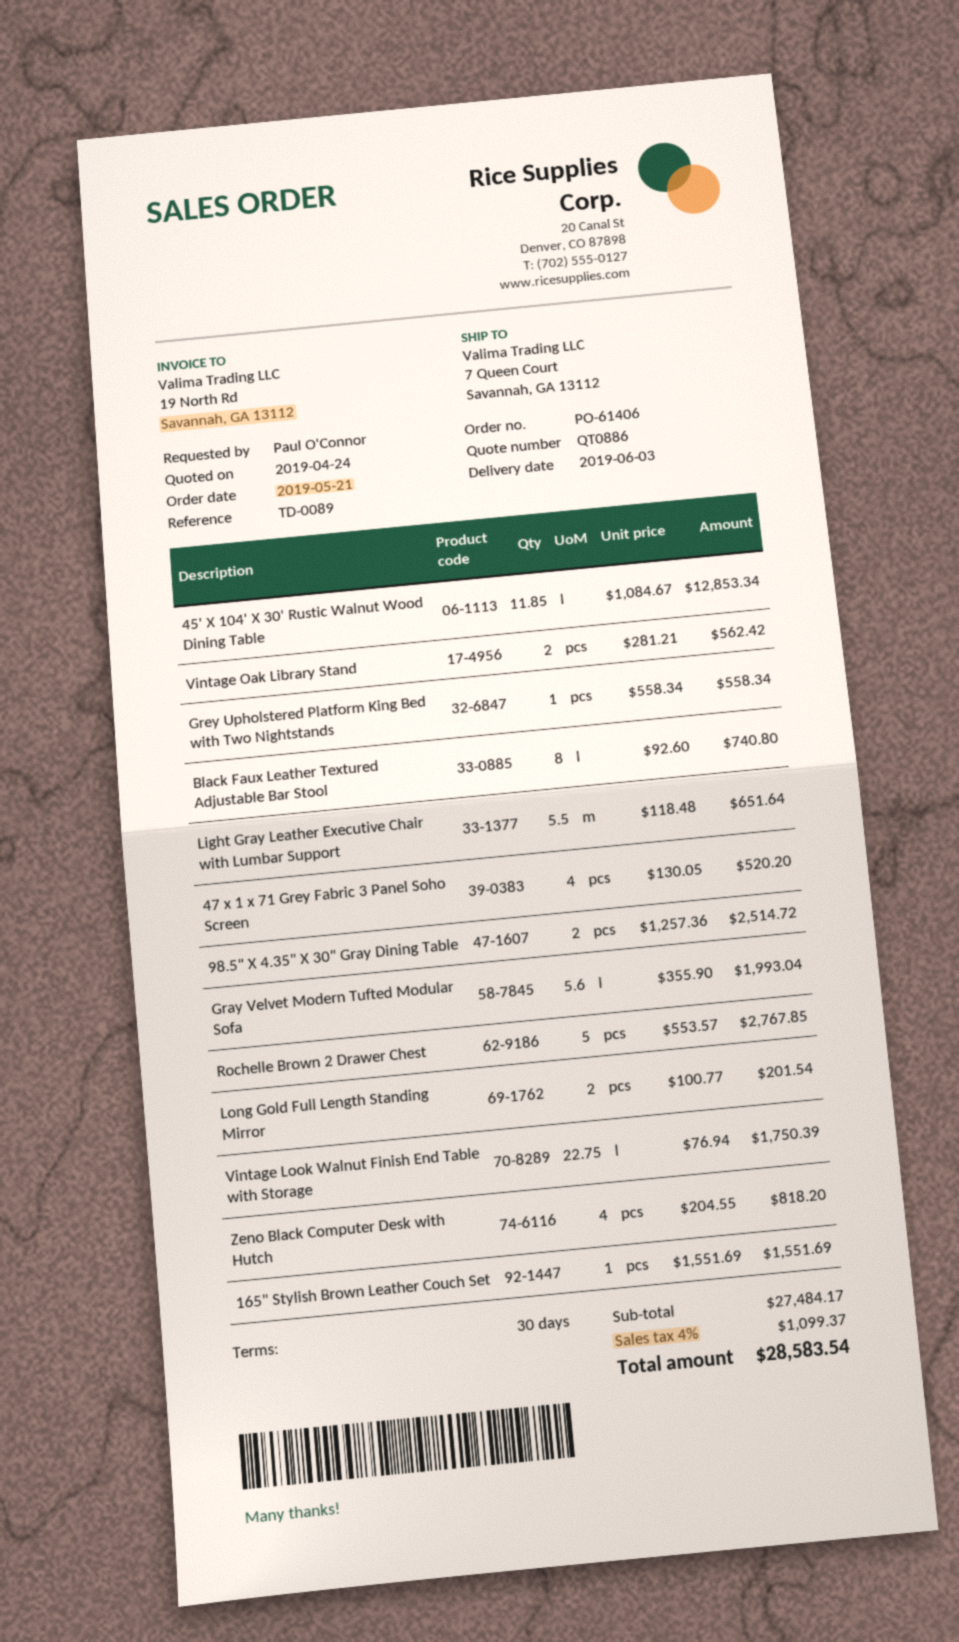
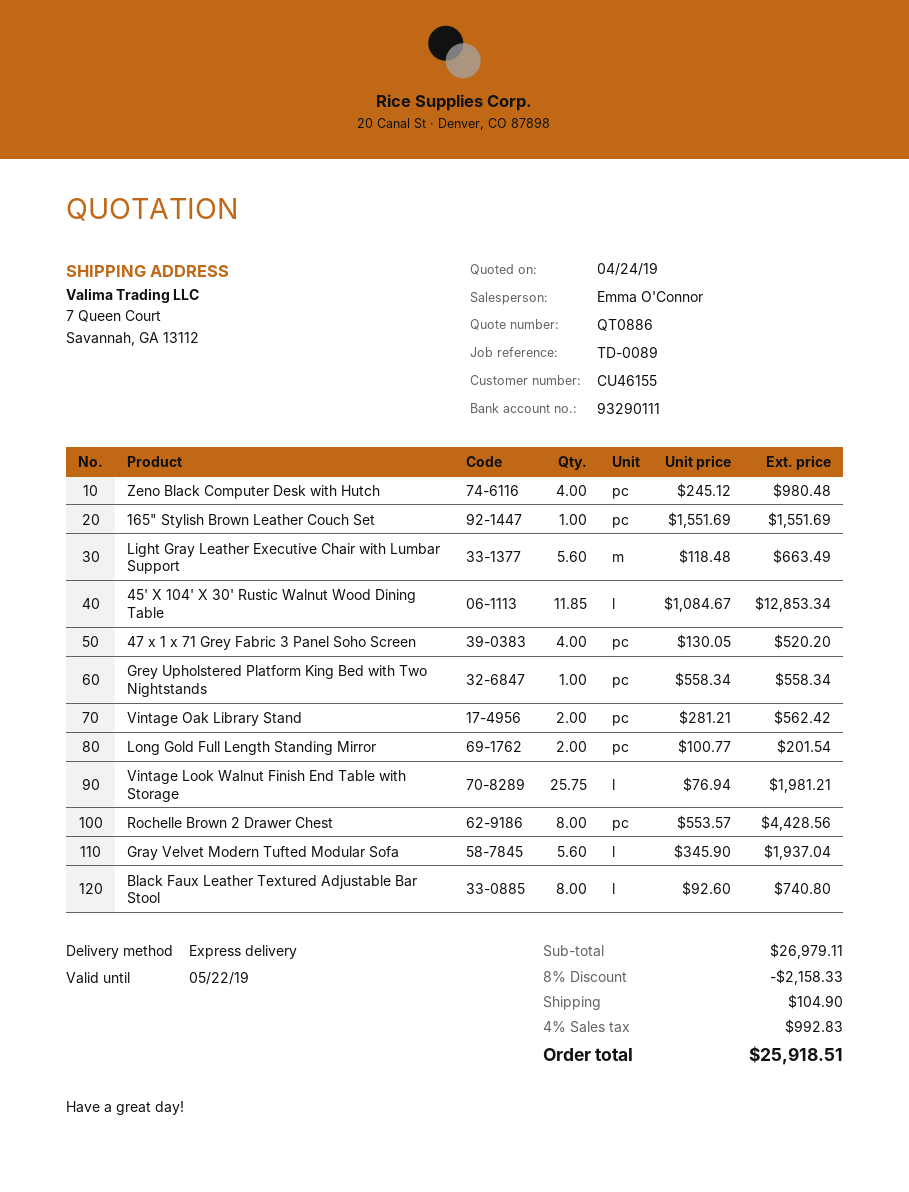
Light Gray Leather Executive Chair with Lumbar Support: 5.5 x 118.48 = 651.64 -> 5.6 x 118.48 = 663.49
98.5" X 4.35" X 30" Gray Dining Table: 2 x 1257.36 = 2514.72 -> none
Gray Velvet Modern Tufted Modular Sofa: 5.6 x 355.90 = 1993.04 -> 5.6 x 345.90 = 1937.04
Rochelle Brown 2 Drawer Chest: 5 x 553.57 = 2767.85 -> 8 x 553.57 = 4428.56
Vintage Look Walnut Finish End Table with Storage: 22.75 x 76.94 = 1750.39 -> 25.75 x 76.94 = 1981.21
Zeno Black Computer Desk with Hutch: 4 x 204.55 = 818.20 -> 4 x 245.12 = 980.48
subtotal: 27484.17 -> 26979.11
discount: none -> 8% = 2158.33
shipping: none -> 104.90
tax: 4% = 1099.37 -> 4% = 992.83
total: 28583.54 -> 25918.51

